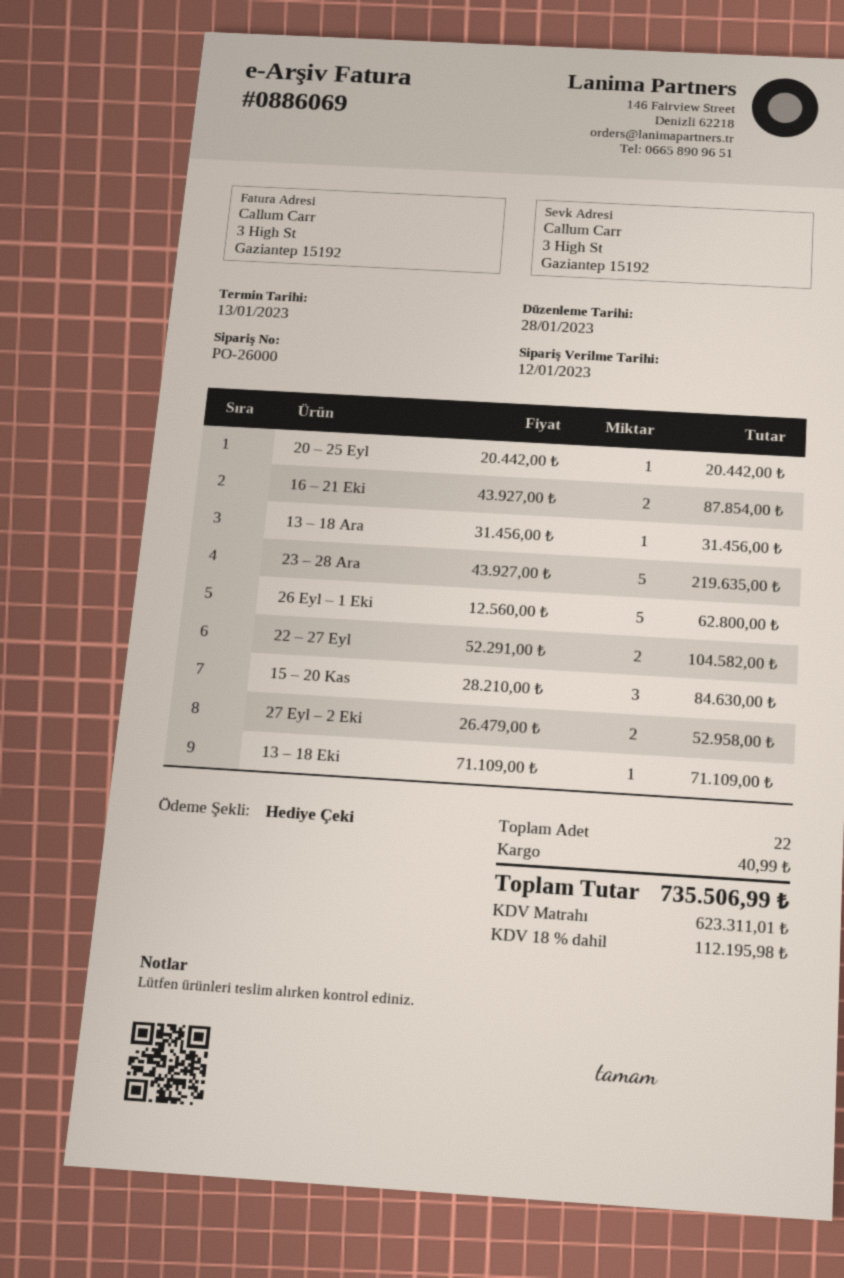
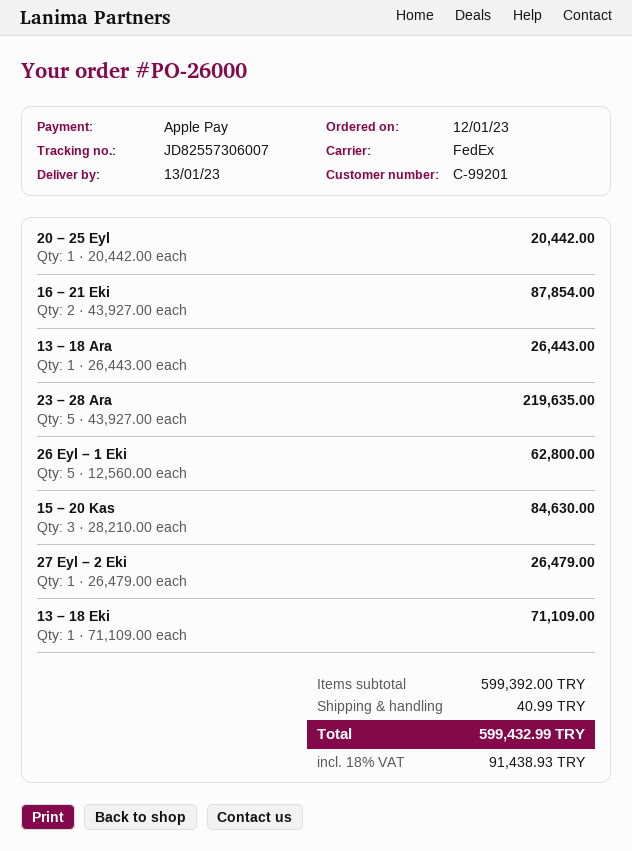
payment method: gift card -> Apple Pay
13 – 18 Ara: 1 x 31456.00 = 31456.00 -> 1 x 26443.00 = 26443.00
22 – 27 Eyl: 2 x 52291.00 = 104582.00 -> none
27 Eyl – 2 Eki: 2 x 26479.00 = 52958.00 -> 1 x 26479.00 = 26479.00
tax: 18% = 112195.98 -> 18% = 91438.93
total: 735506.99 -> 599432.99

